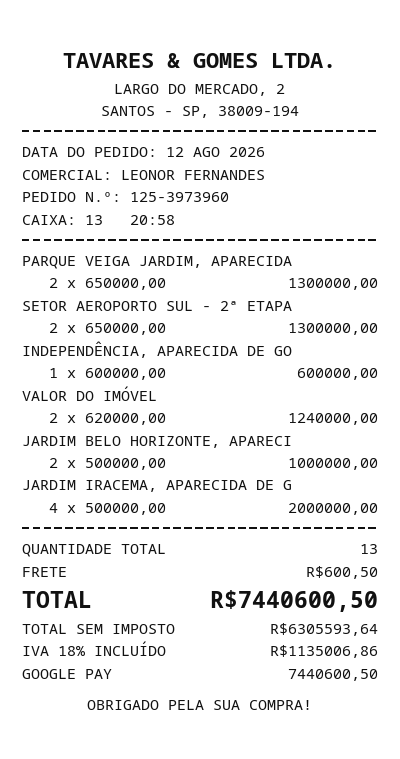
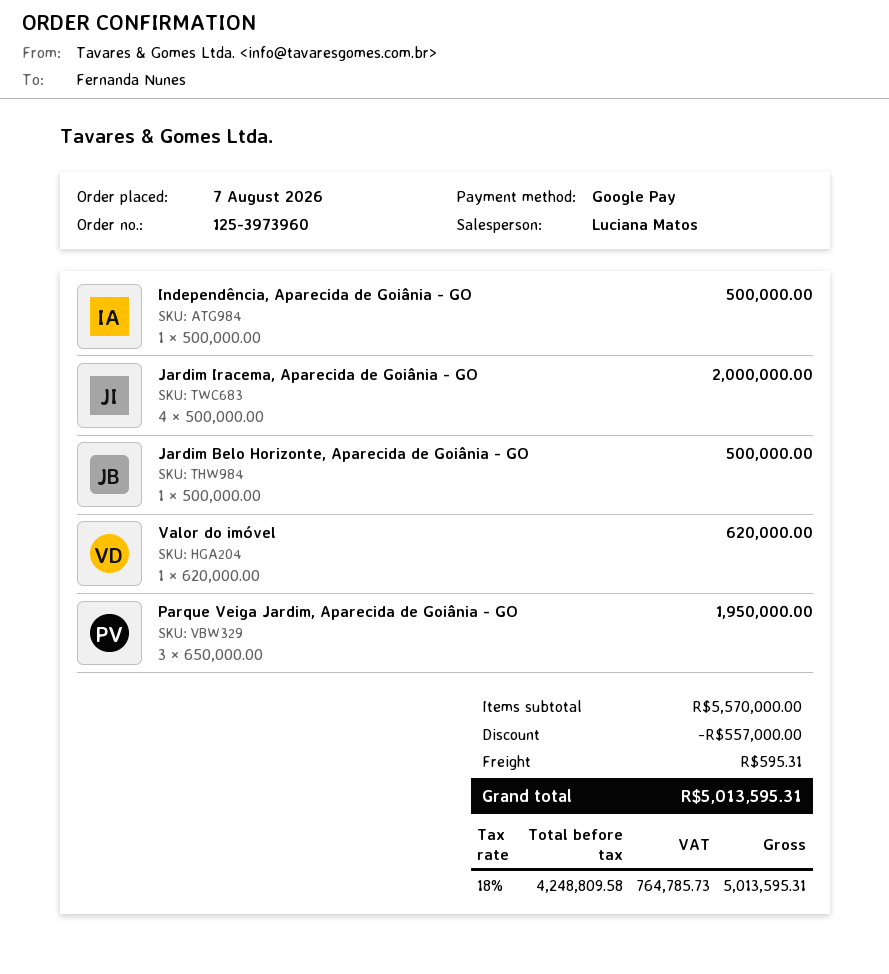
order date: 2026-08-12 -> 2026-08-07
sales rep: LEONOR FERNANDES -> Luciana Matos
PARQUE VEIGA JARDIM, APARECIDA: 2 x 650000.00 = 1300000.00 -> 3 x 650000.00 = 1950000.00
SETOR AEROPORTO SUL - 2ª ETAPA: 2 x 650000.00 = 1300000.00 -> none
INDEPENDÊNCIA, APARECIDA DE GO: 1 x 600000.00 = 600000.00 -> 1 x 500000.00 = 500000.00
VALOR DO IMÓVEL: 2 x 620000.00 = 1240000.00 -> 1 x 620000.00 = 620000.00
JARDIM BELO HORIZONTE, APARECI: 2 x 500000.00 = 1000000.00 -> 1 x 500000.00 = 500000.00
discount: none -> 557000.00
shipping: 600.50 -> 595.31
net: 6305593.64 -> 4248809.58
tax: 18% = 1135006.86 -> 18% = 764785.73
total: 7440600.50 -> 5013595.31

